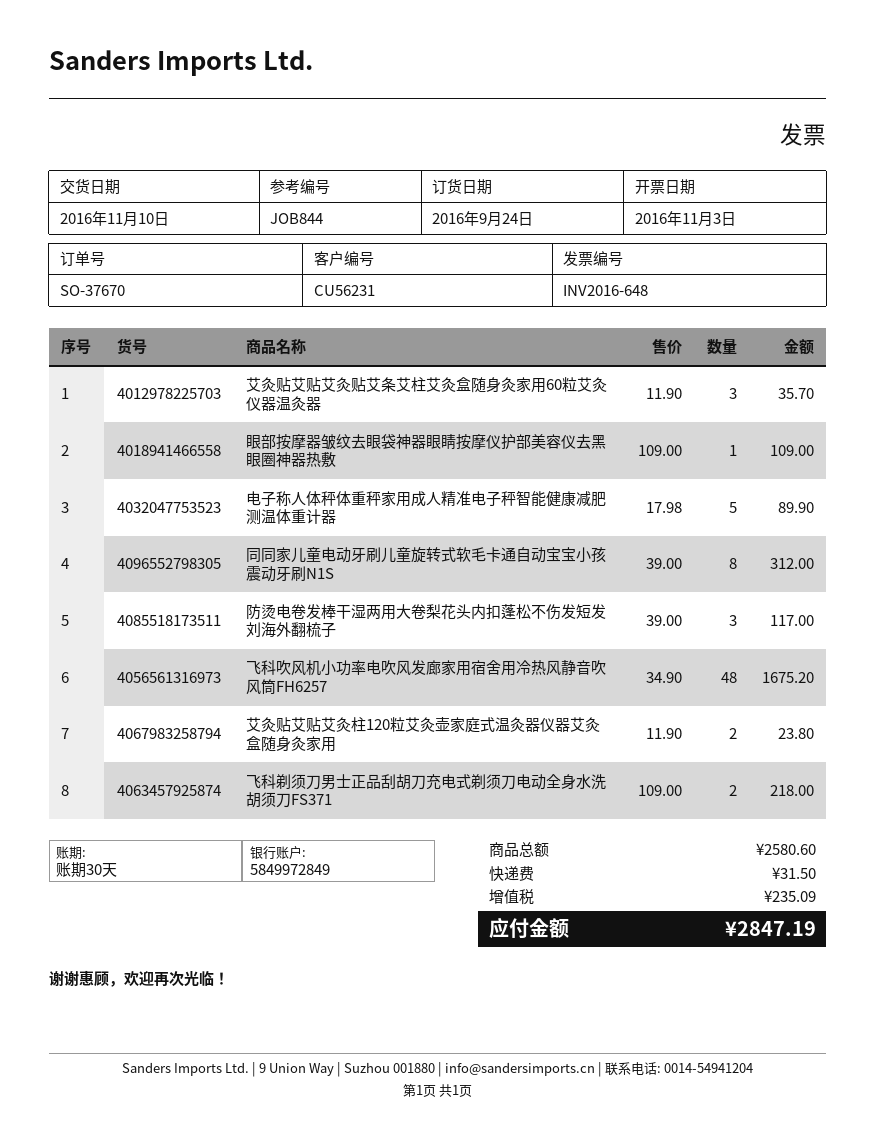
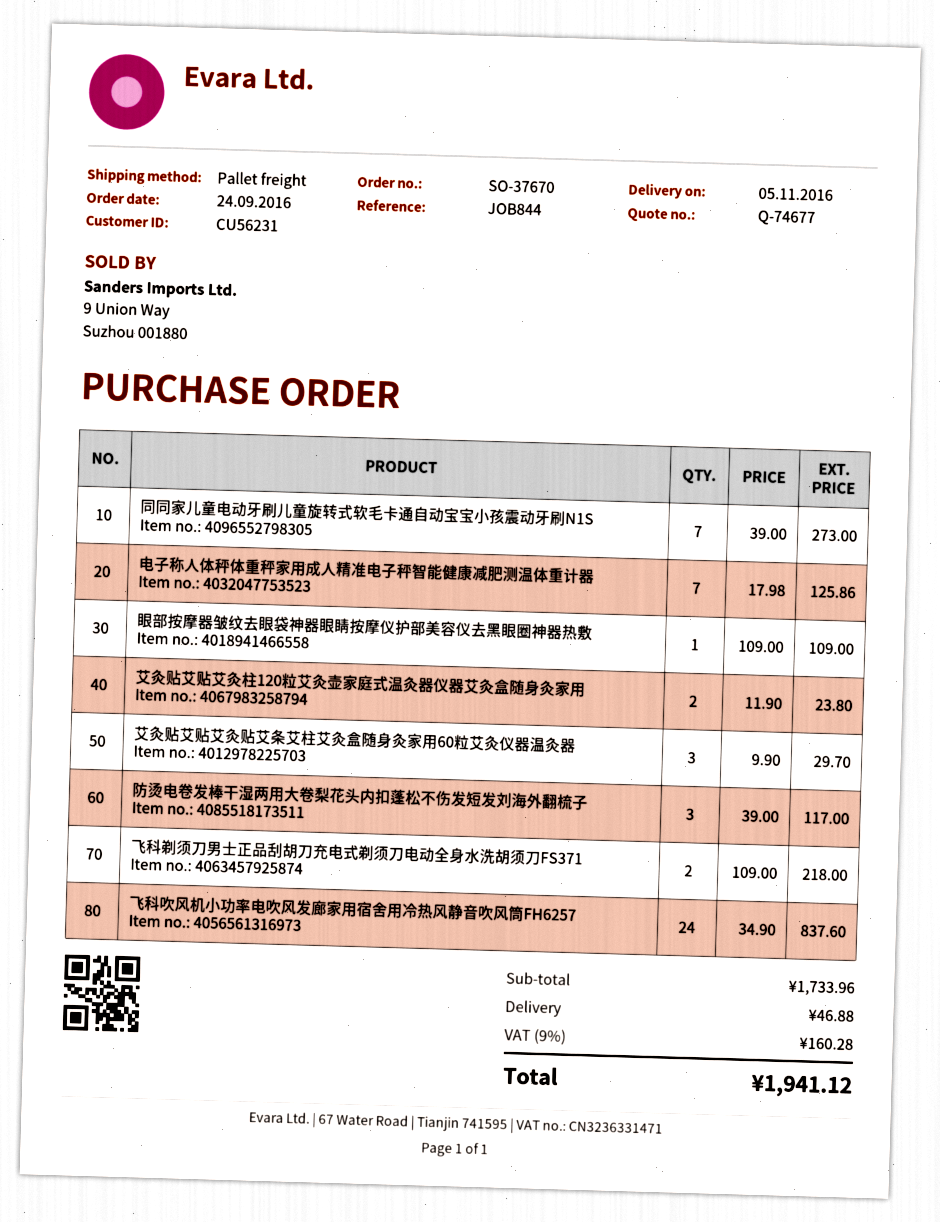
delivery date: 2016-11-10 -> 2016-11-05
艾灸贴艾贴艾灸贴艾条艾柱艾灸盒随身灸家用60粒艾灸仪器温灸器: 3 x 11.90 = 35.70 -> 3 x 9.90 = 29.70
电子称人体秤体重秤家用成人精准电子秤智能健康减肥测温体重计器: 5 x 17.98 = 89.90 -> 7 x 17.98 = 125.86
同同家儿童电动牙刷儿童旋转式软毛卡通自动宝宝小孩震动牙刷N1S: 8 x 39.00 = 312.00 -> 7 x 39.00 = 273.00
飞科吹风机小功率电吹风发廊家用宿舍用冷热风静音吹风筒FH6257: 48 x 34.90 = 1675.20 -> 24 x 34.90 = 837.60
subtotal: 2580.60 -> 1733.96
shipping: 31.50 -> 46.88
tax: 235.09 -> 160.28
total: 2847.19 -> 1941.12

